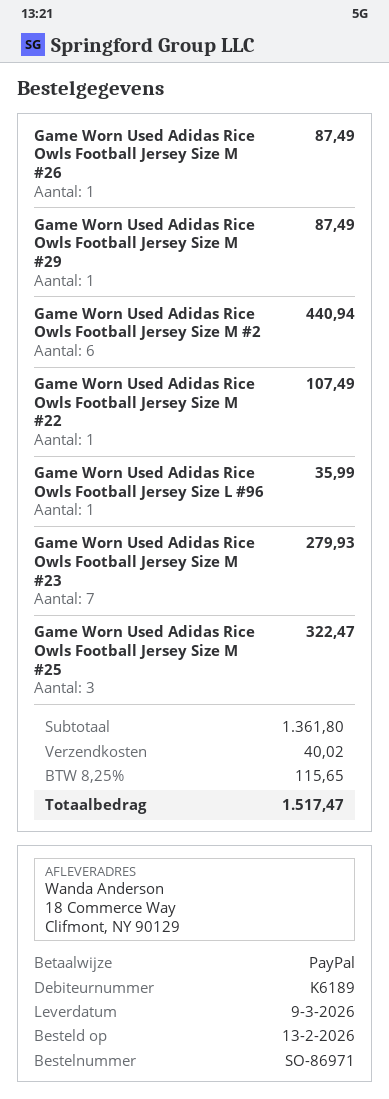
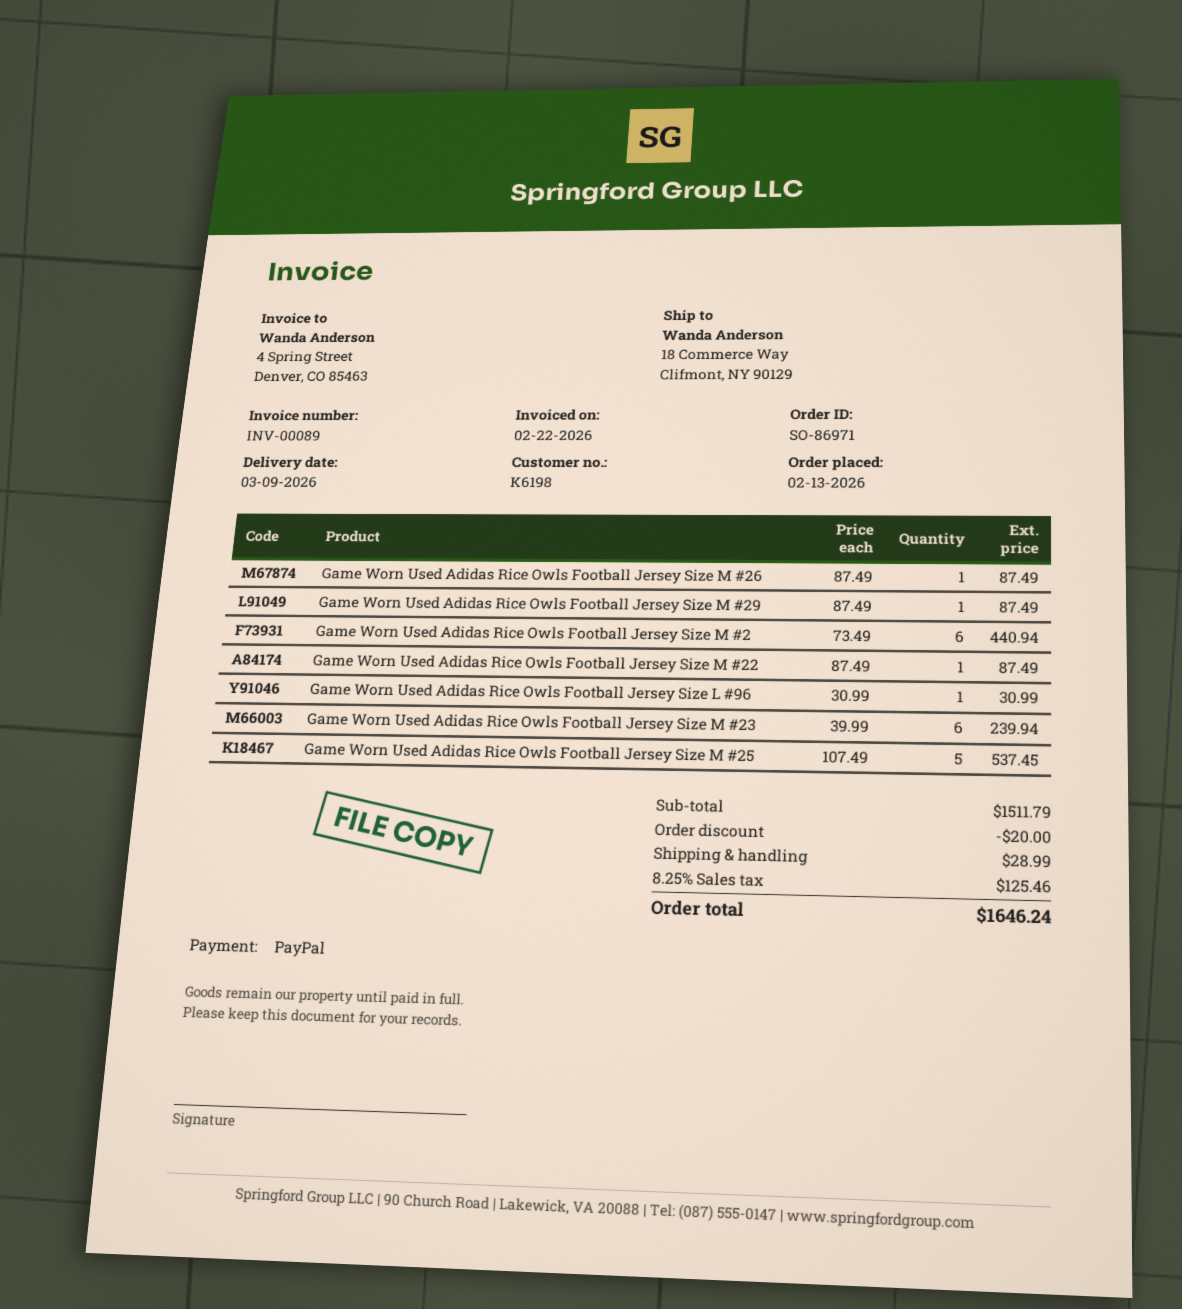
customer number: K6189 -> K6198
Game Worn Used Adidas Rice Owls Football Jersey Size M #22: 1 for 107.49 -> 1 for 87.49
Game Worn Used Adidas Rice Owls Football Jersey Size L #96: 1 for 35.99 -> 1 for 30.99
Game Worn Used Adidas Rice Owls Football Jersey Size M #23: 7 for 279.93 -> 6 for 239.94
Game Worn Used Adidas Rice Owls Football Jersey Size M #25: 3 for 322.47 -> 5 for 537.45
subtotal: 1361.80 -> 1511.79
discount: none -> 20.00
shipping: 40.02 -> 28.99
tax: 8.25% = 115.65 -> 8.25% = 125.46
total: 1517.47 -> 1646.24

